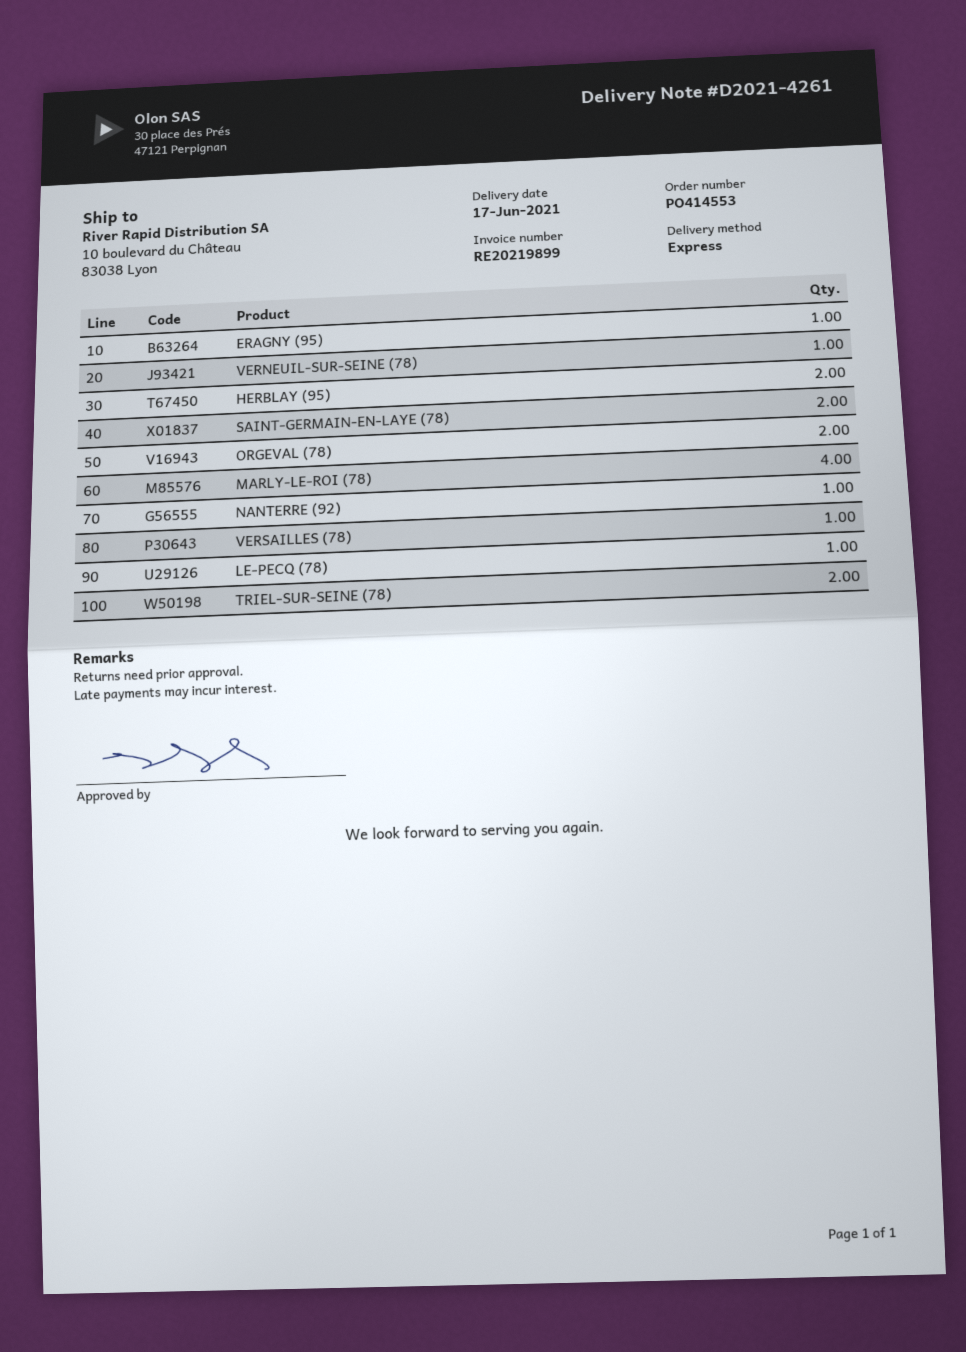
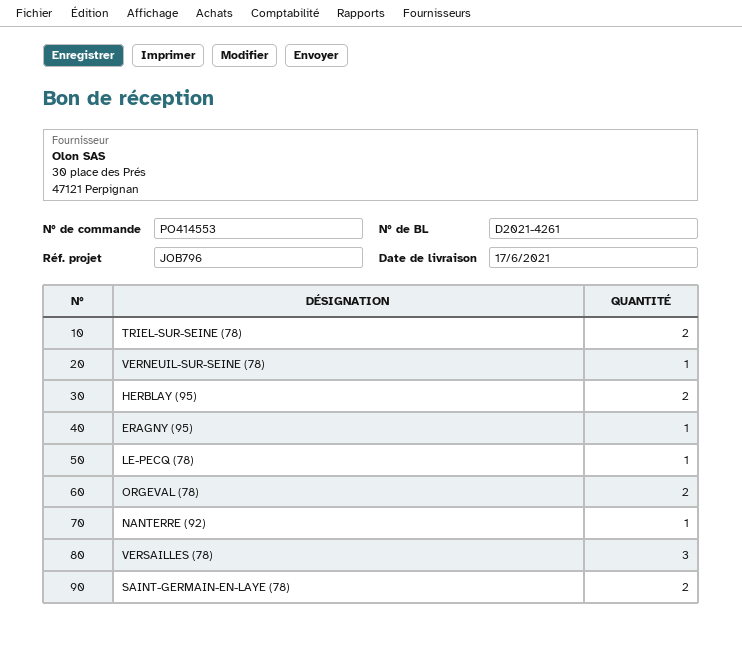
MARLY-LE-ROI (78): 4 -> none
VERSAILLES (78): 1 -> 3

